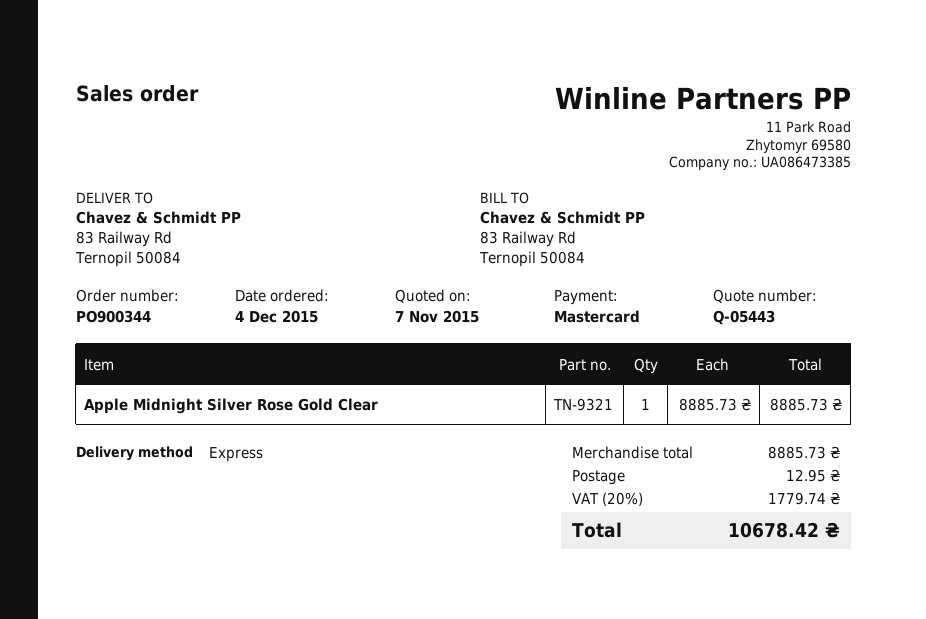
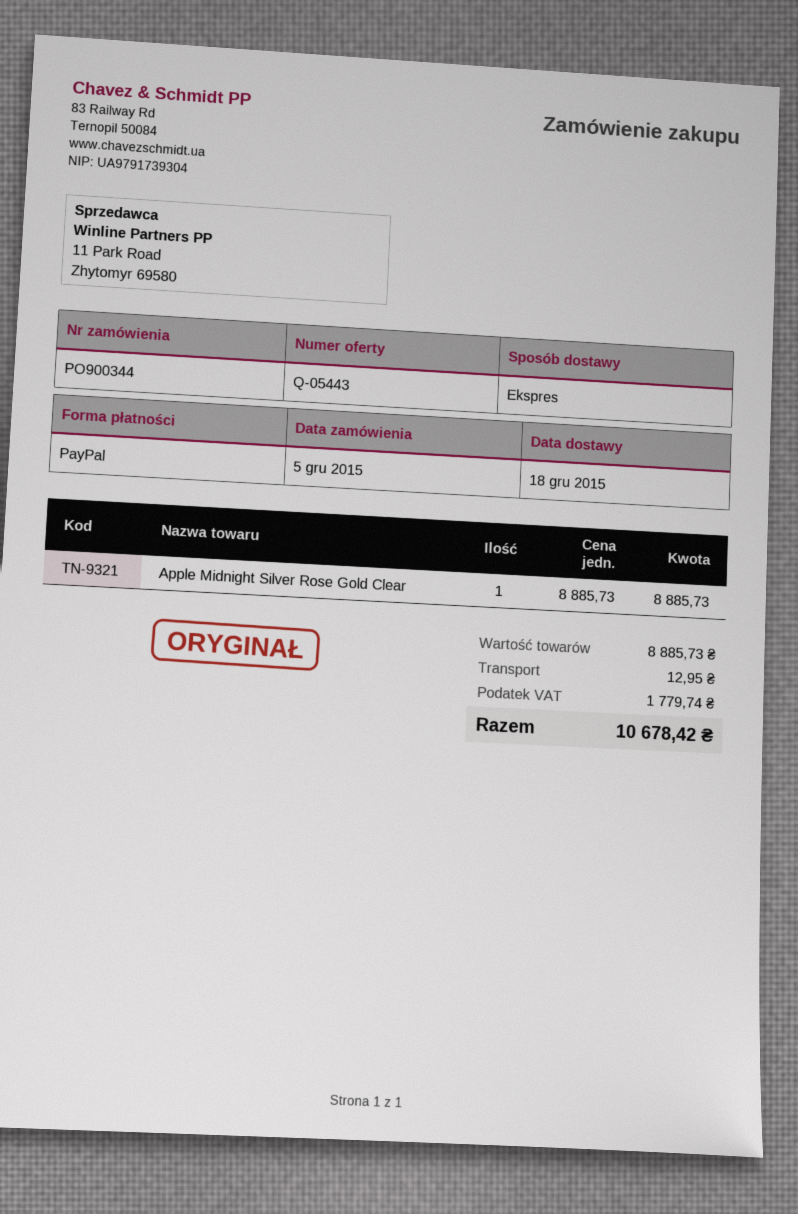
order date: 2015-12-04 -> 2015-12-05
payment method: Mastercard -> PayPal

